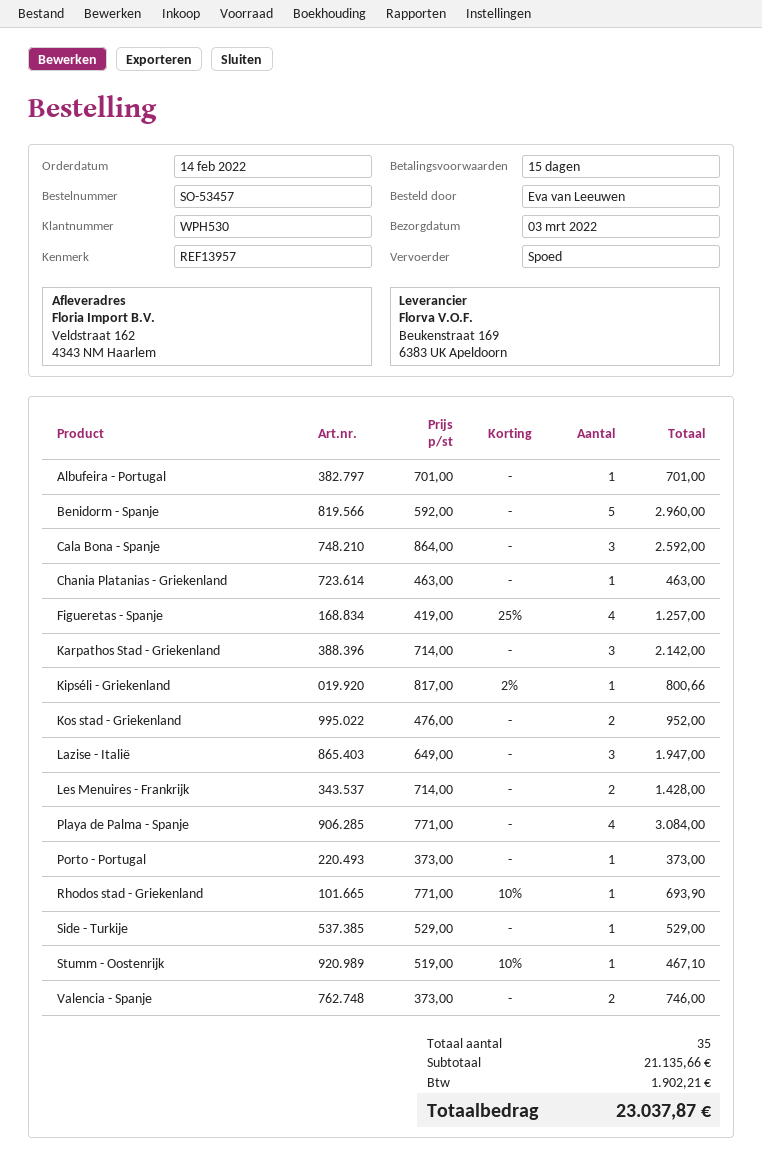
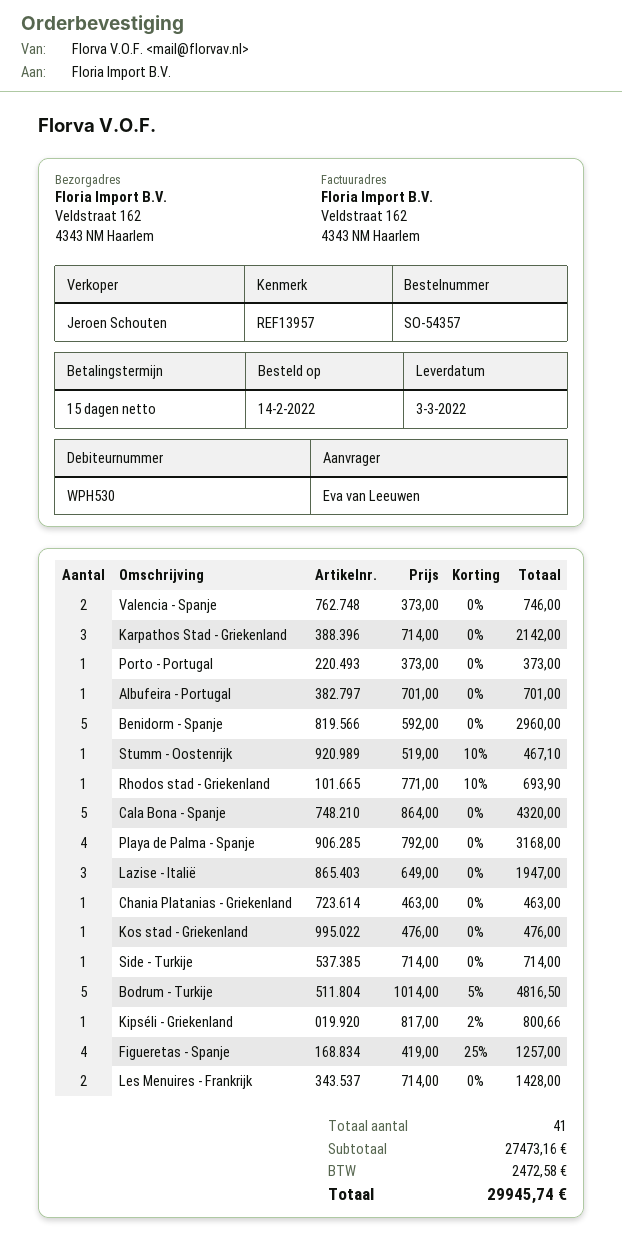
order number: SO-53457 -> SO-54357
Cala Bona - Spanje: 3 x 864.00 = 2592.00 -> 5 x 864.00 = 4320.00
Kos stad - Griekenland: 2 x 476.00 = 952.00 -> 1 x 476.00 = 476.00
Playa de Palma - Spanje: 4 x 771.00 = 3084.00 -> 4 x 792.00 = 3168.00
Side - Turkije: 1 x 529.00 = 529.00 -> 1 x 714.00 = 714.00
Bodrum - Turkije: none -> 5 x 1014.00 - 5% = 4816.50
total quantity: 35 -> 41
subtotal: 21135.66 -> 27473.16
tax: 1902.21 -> 2472.58
total: 23037.87 -> 29945.74

